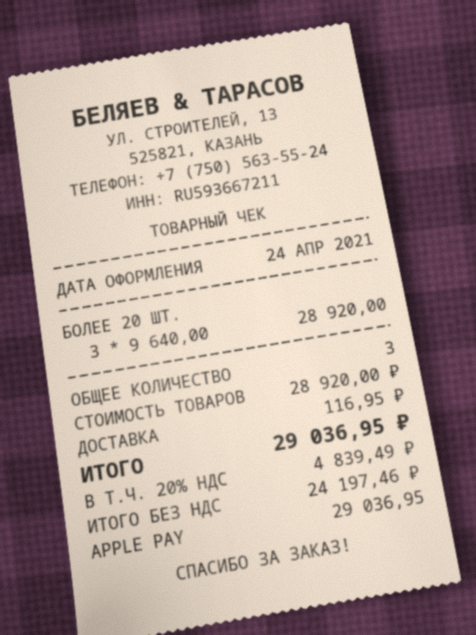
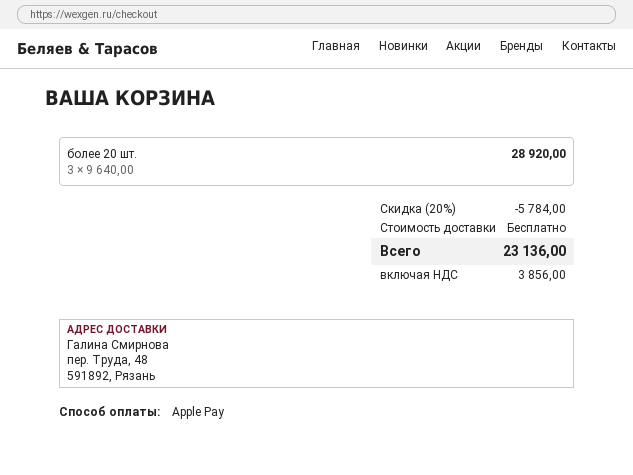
discount: none -> 20% = 5784.00
shipping: 116.95 -> 0.00
tax: 4839.49 -> 3856.00
total: 29036.95 -> 23136.00

